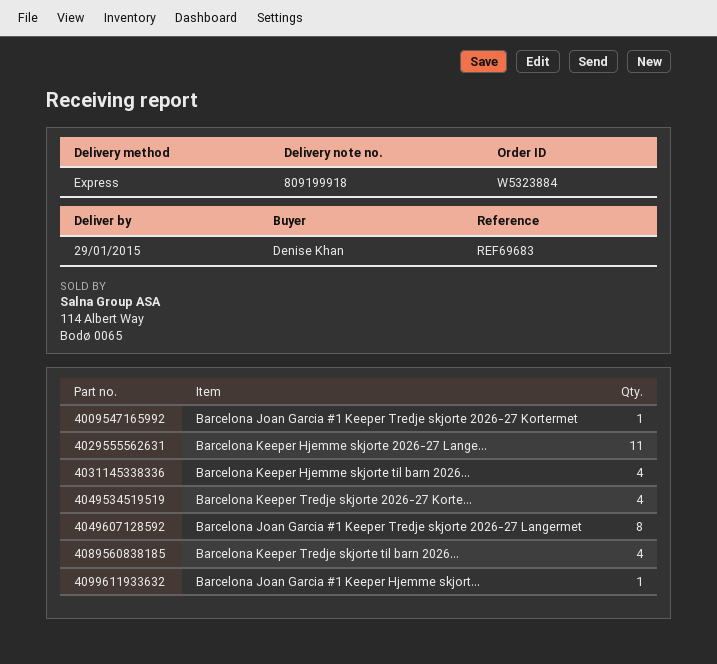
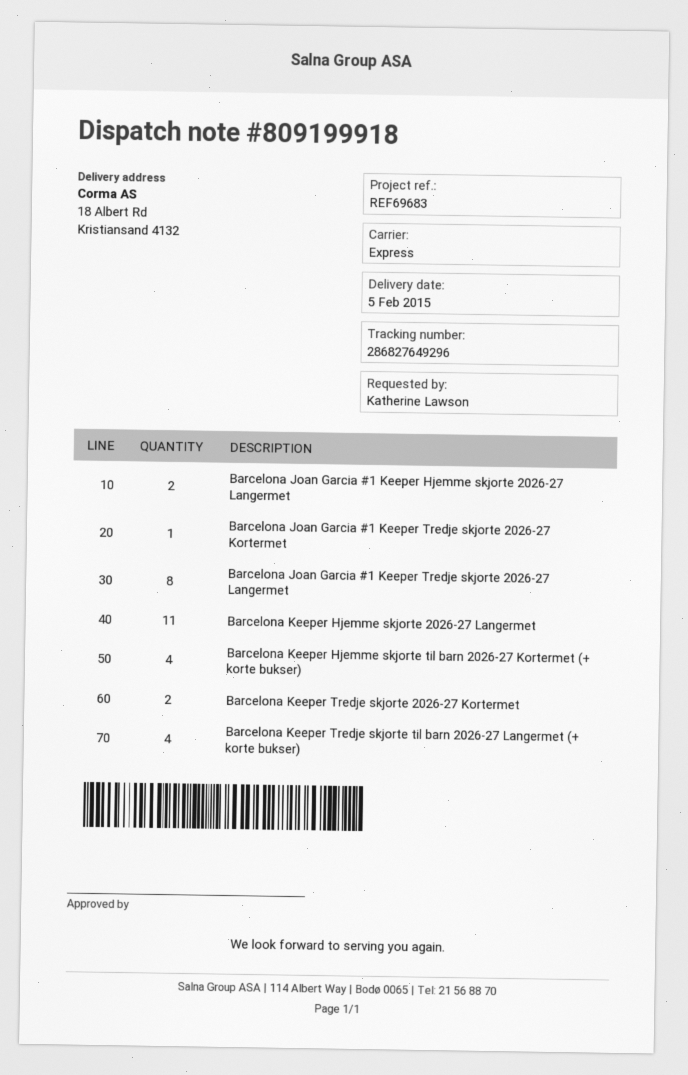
delivery date: 2015-01-29 -> 2015-02-05
ordered by: Denise Khan -> Katherine Lawson
Barcelona Keeper Tredje skjorte 2026-27 Korte...: 4 -> 2
Barcelona Joan Garcia #1 Keeper Hjemme skjort...: 1 -> 2

